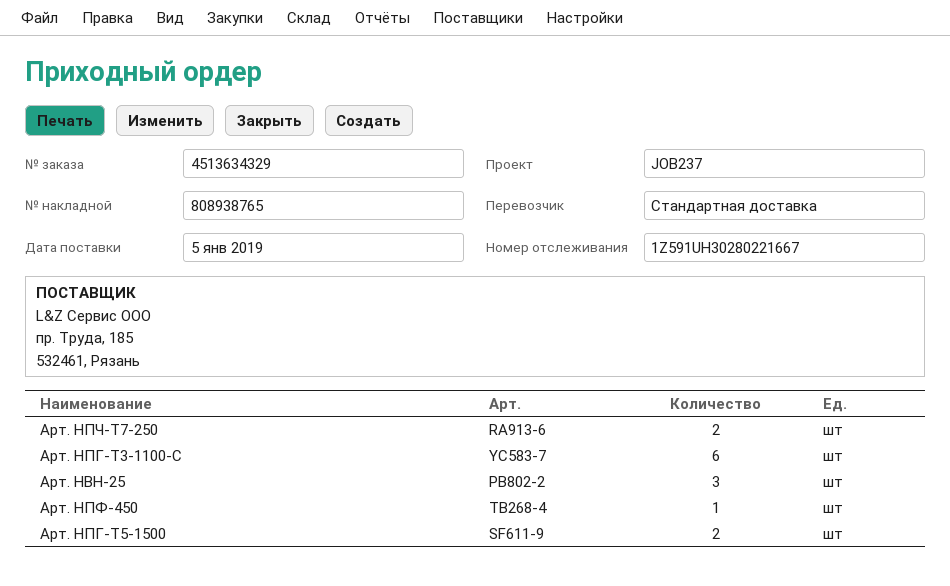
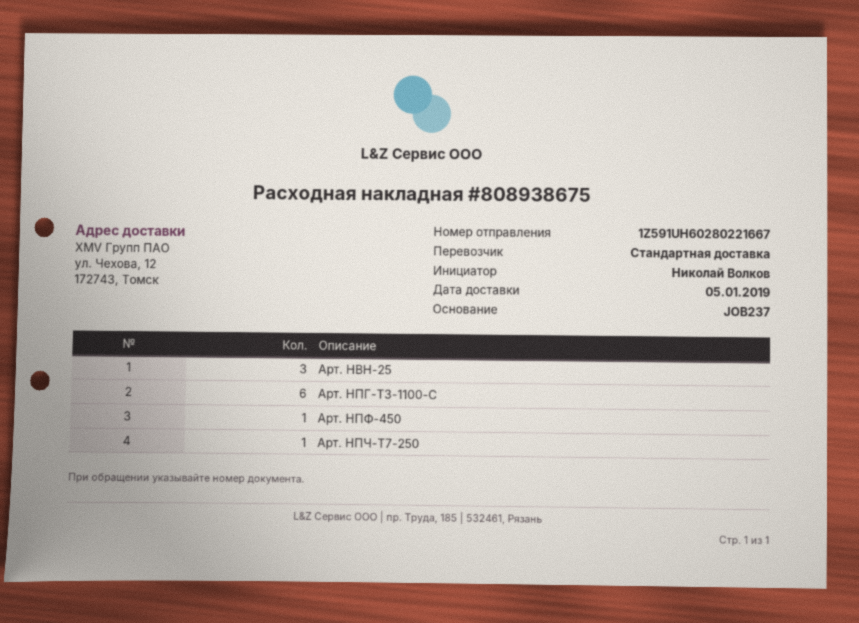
delivery note number: 808938765 -> 808938675
tracking number: 1Z591UH30280221667 -> 1Z591UH60280221667
Арт. НПЧ-Т7-250: 2 -> 1
Арт. НПГ-Т5-1500: 2 -> none

